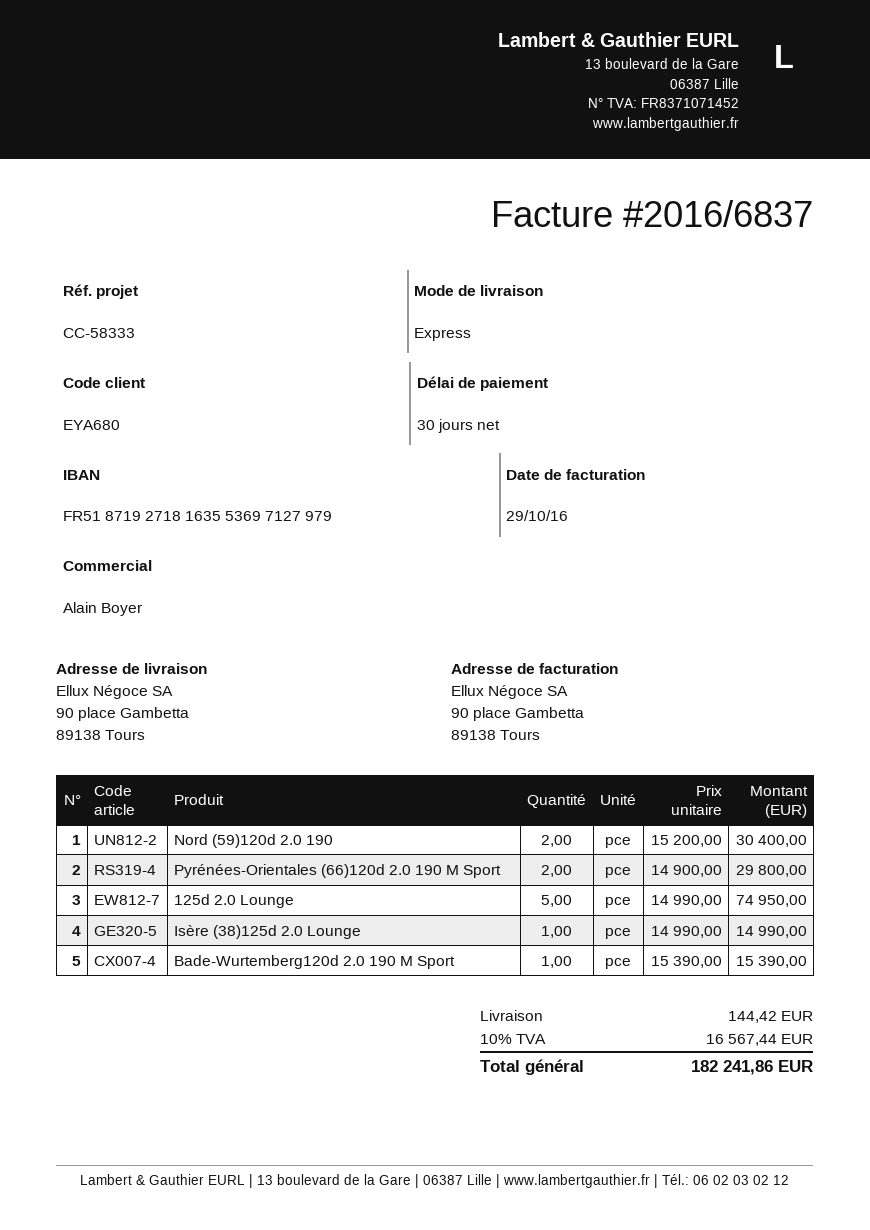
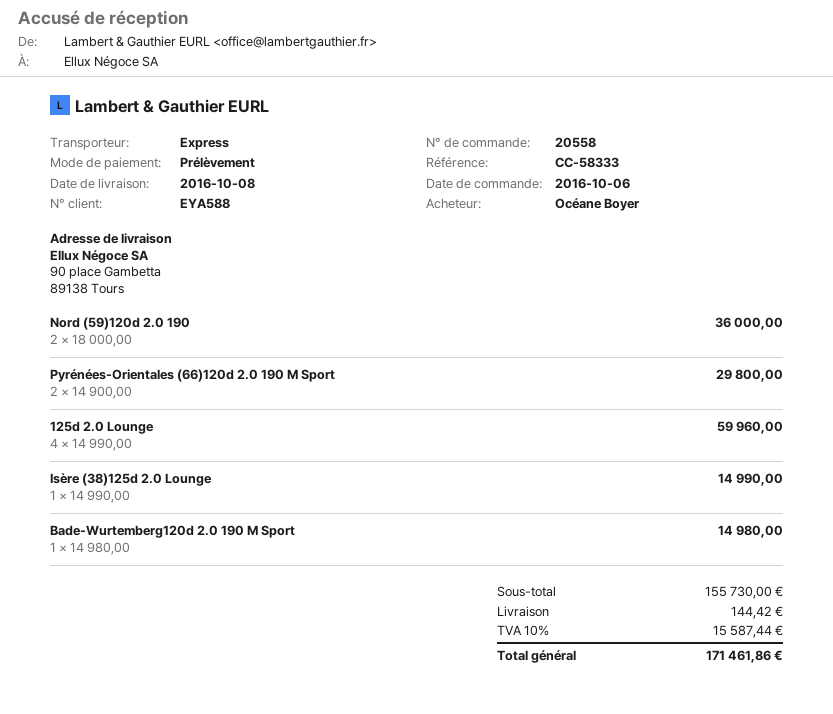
customer number: EYA680 -> EYA588
Nord (59)120d 2.0 190: 2 x 15200.00 = 30400.00 -> 2 x 18000.00 = 36000.00
125d 2.0 Lounge: 5 x 14990.00 = 74950.00 -> 4 x 14990.00 = 59960.00
Bade-Wurtemberg120d 2.0 190 M Sport: 1 x 15390.00 = 15390.00 -> 1 x 14980.00 = 14980.00
tax: 10% = 16567.44 -> 10% = 15587.44
total: 182241.86 -> 171461.86

